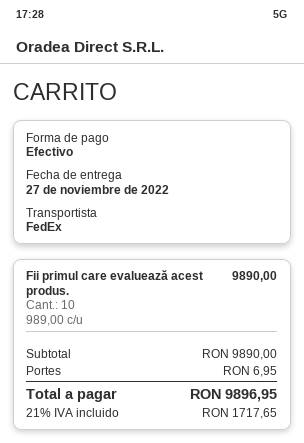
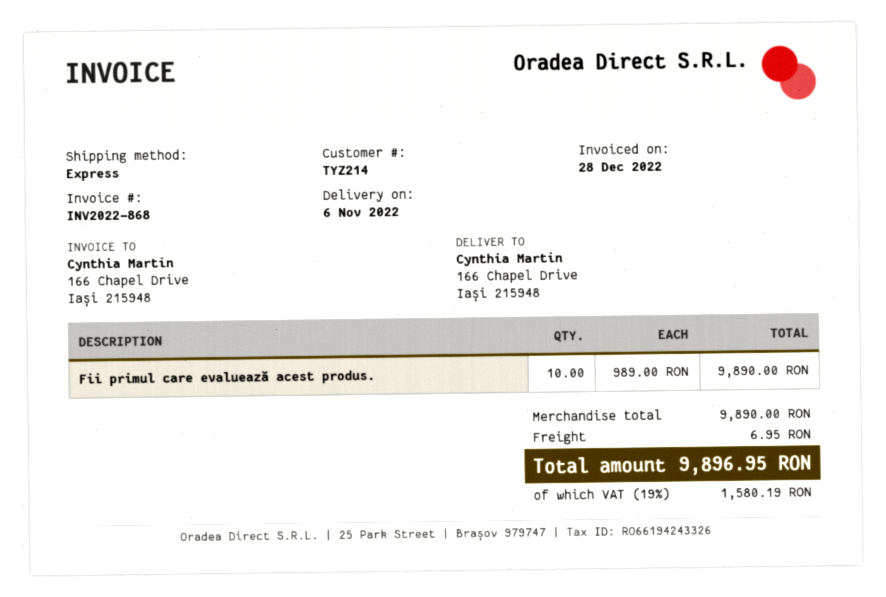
delivery date: 2022-11-27 -> 2022-11-06
shipping method: FedEx -> express
tax: 21% = 1717.65 -> 19% = 1580.19

